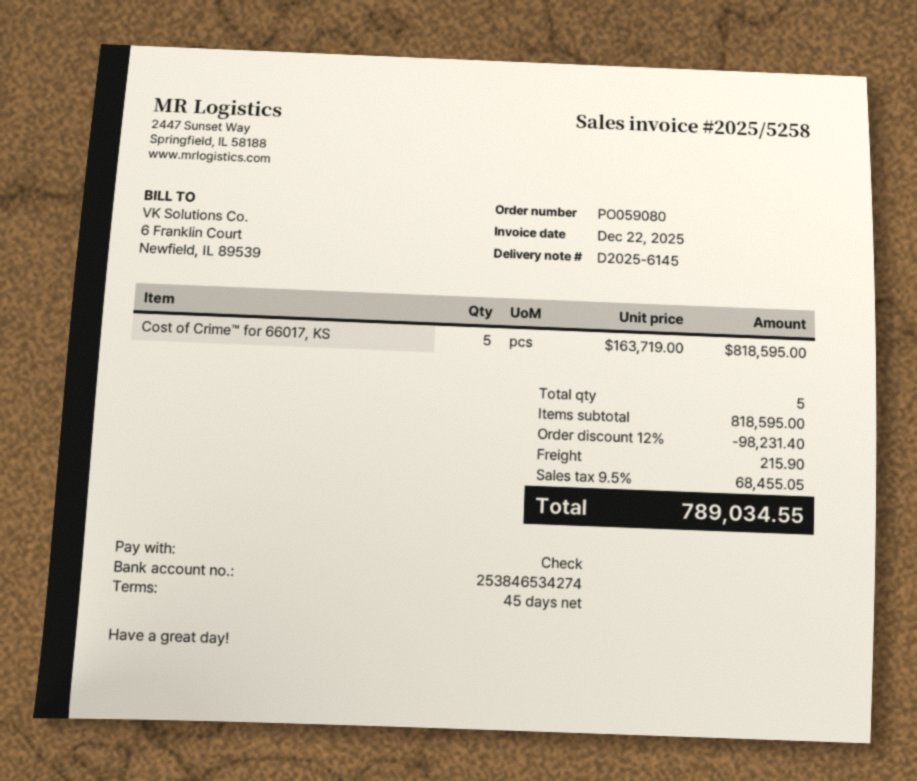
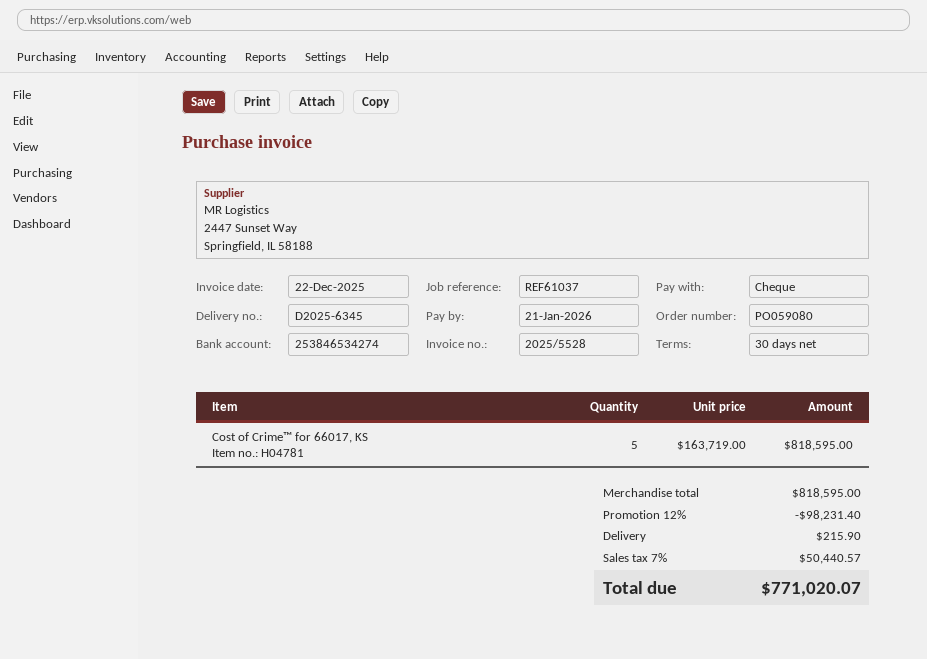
delivery note number: D2025-6145 -> D2025-6345
invoice number: 2025/5258 -> 2025/5528
payment terms: 45 days -> 30 days
tax: 9.5% = 68455.05 -> 7% = 50440.57
total: 789034.55 -> 771020.07

